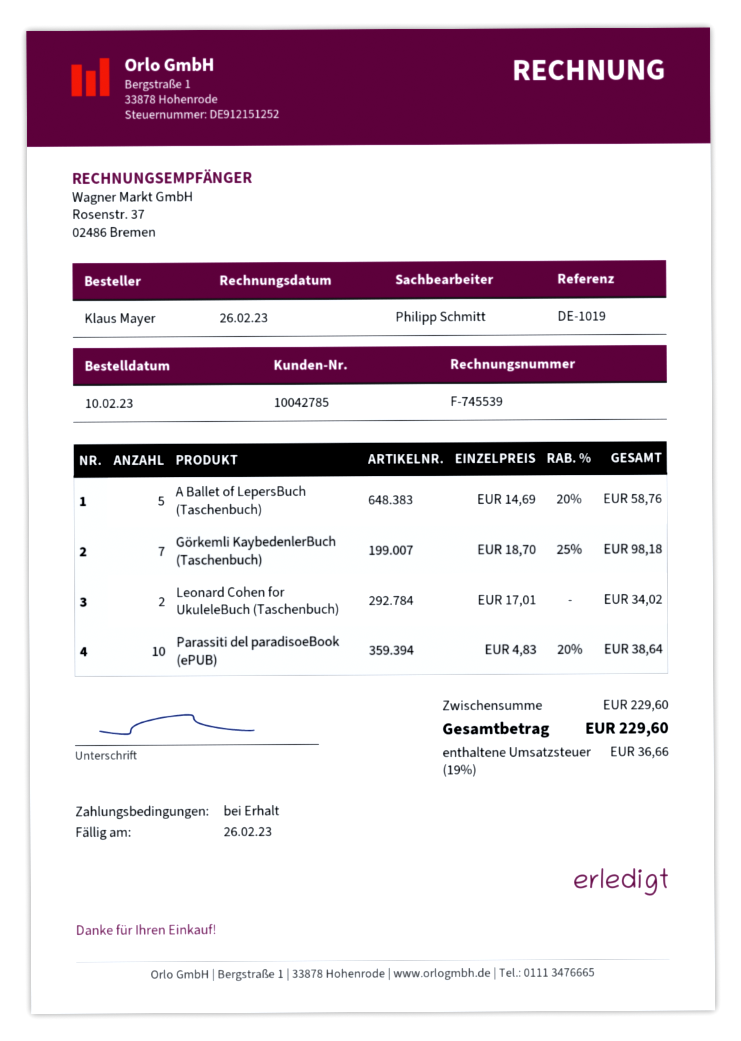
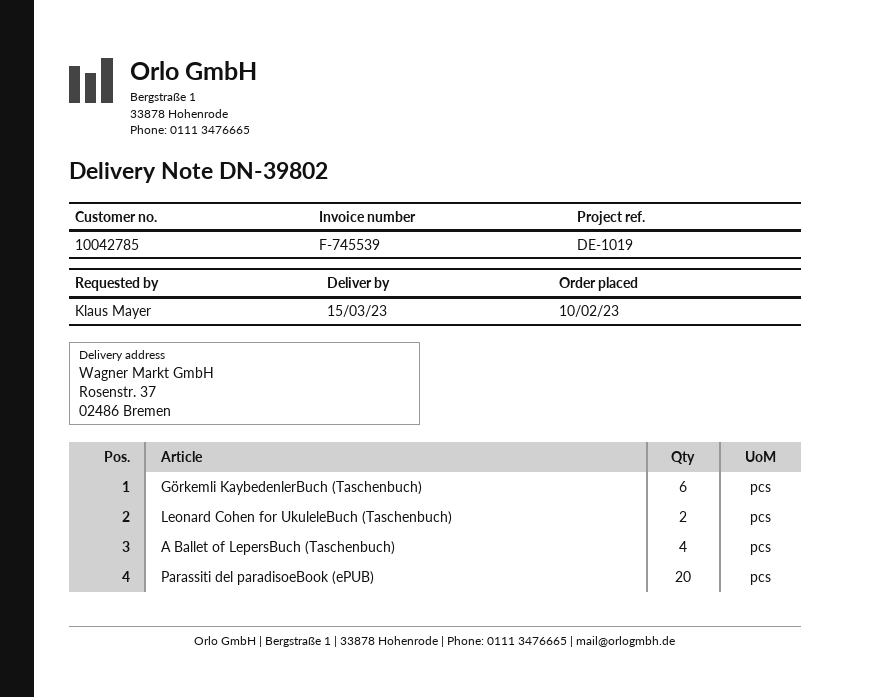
A Ballet of LepersBuch (Taschenbuch): 5 -> 4
Görkemli KaybedenlerBuch (Taschenbuch): 7 -> 6
Parassiti del paradisoeBook (ePUB): 10 -> 20

